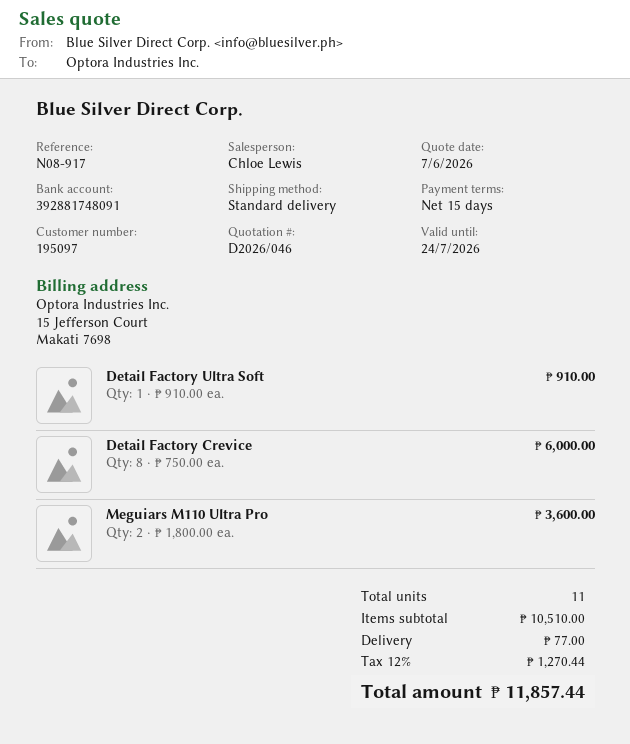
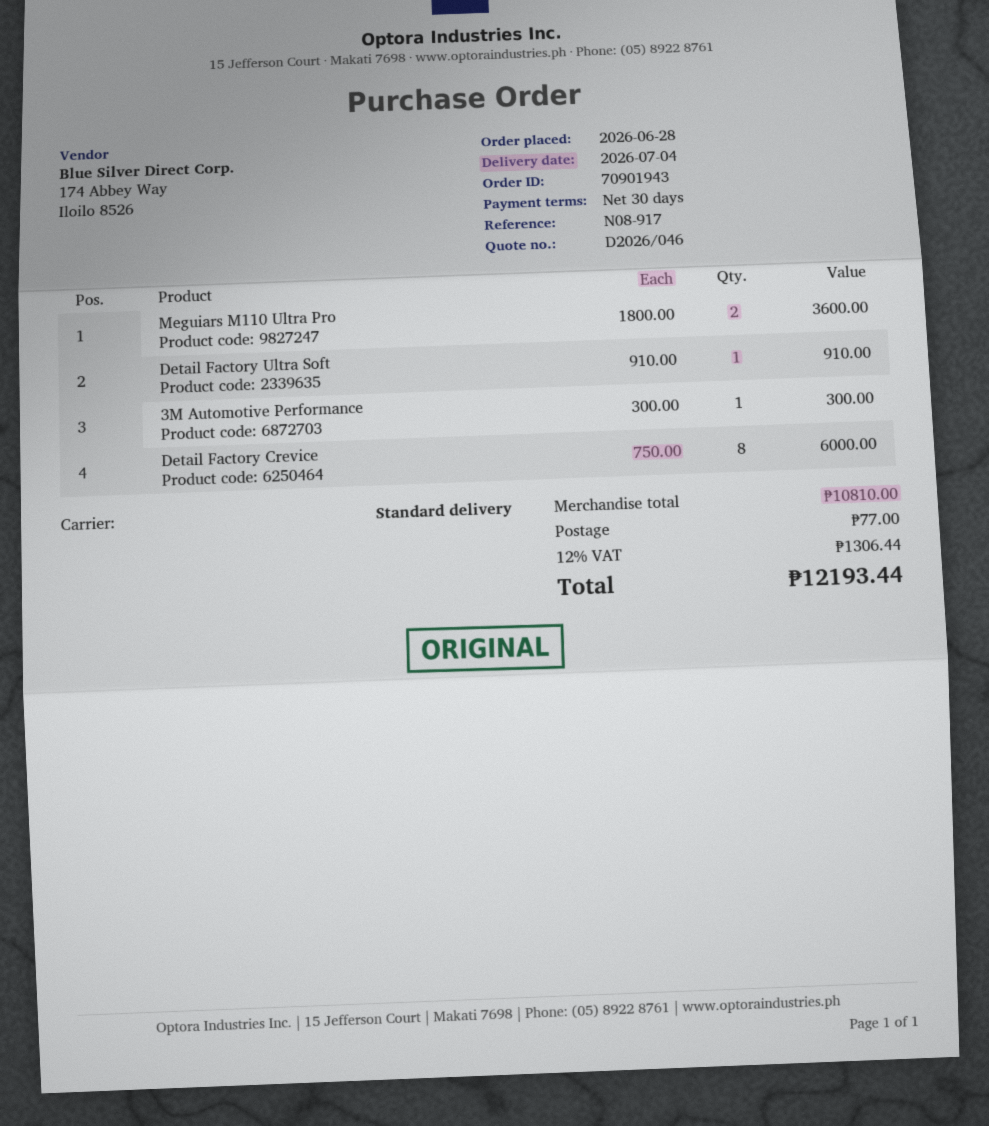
payment terms: 15 days -> 30 days
3M Automotive Performance: none -> 1 x 300.00 = 300.00
subtotal: 10510.00 -> 10810.00
tax: 12% = 1270.44 -> 12% = 1306.44
total: 11857.44 -> 12193.44

